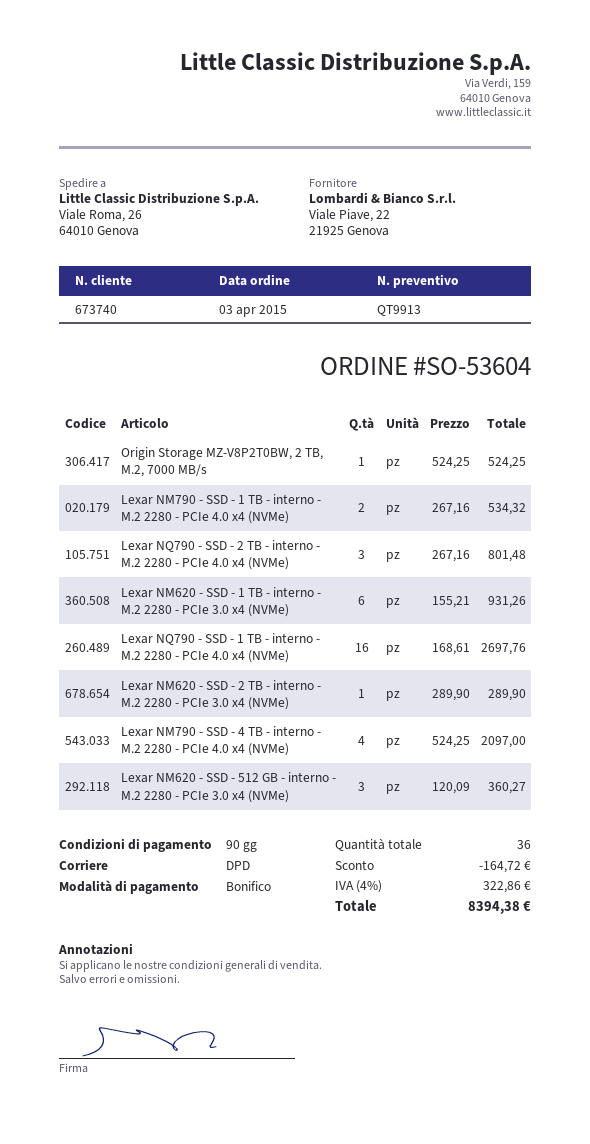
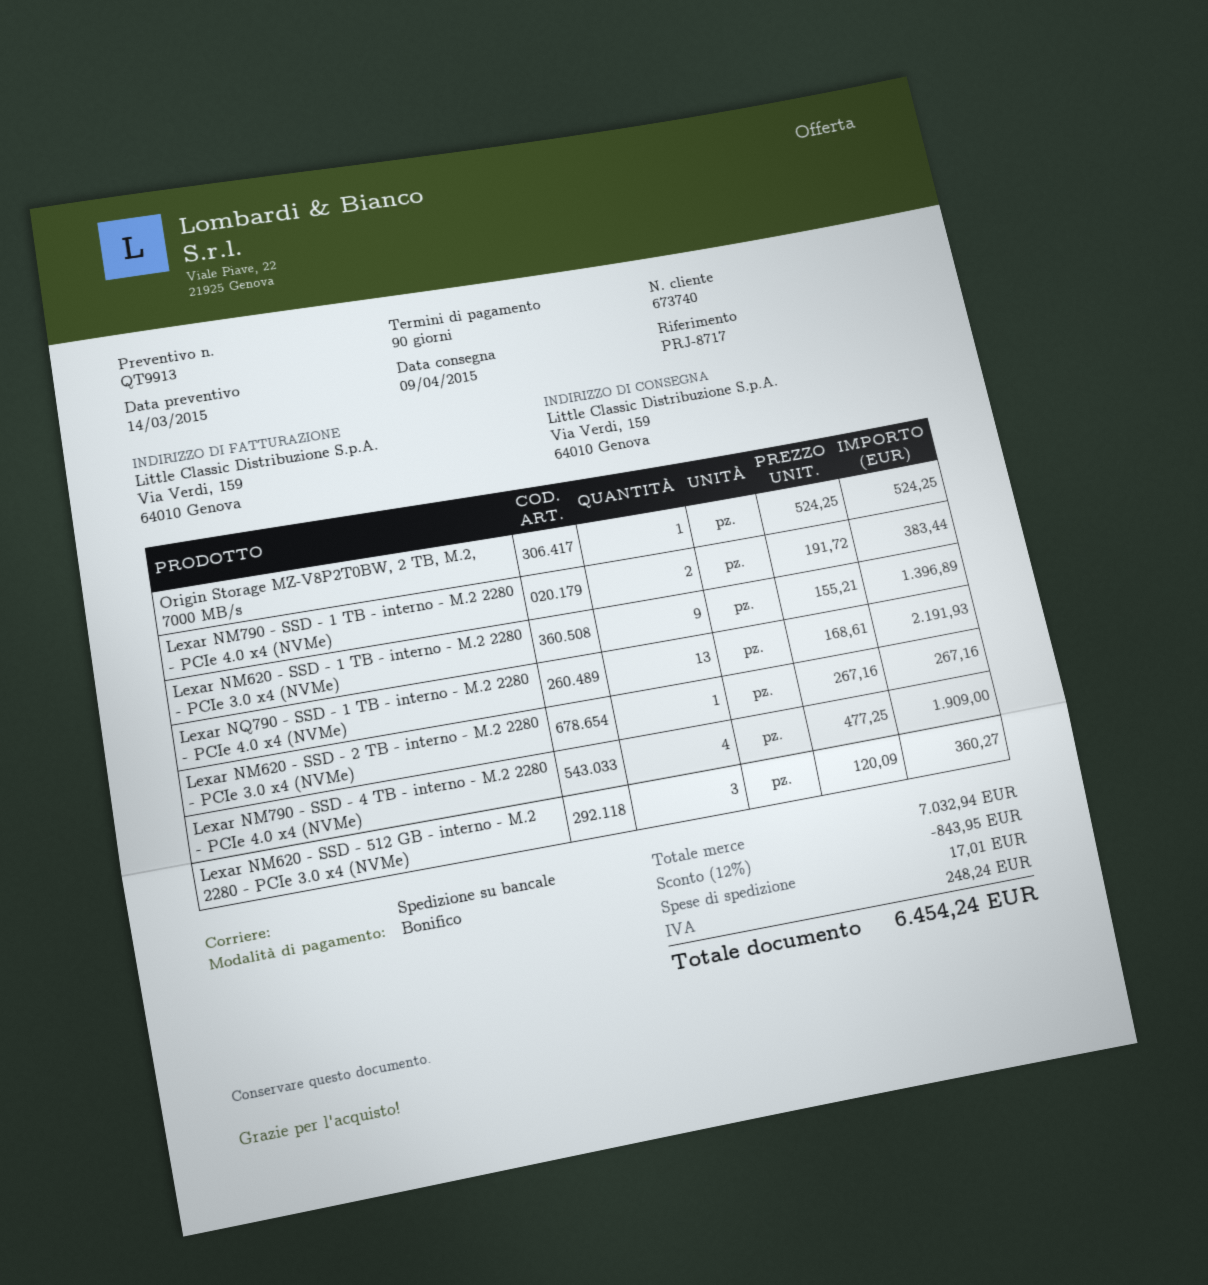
shipping method: DPD -> pallet freight
ship to: Viale Roma, 26, 64010 Genova -> Via Verdi, 159, 64010 Genova
Lexar NM790 - SSD - 1 TB - interno - M.2 2280 - PCIe 4.0 x4 (NVMe): 2 x 267.16 = 534.32 -> 2 x 191.72 = 383.44
Lexar NQ790 - SSD - 2 TB - interno - M.2 2280 - PCIe 4.0 x4 (NVMe): 3 x 267.16 = 801.48 -> none
Lexar NM620 - SSD - 1 TB - interno - M.2 2280 - PCIe 3.0 x4 (NVMe): 6 x 155.21 = 931.26 -> 9 x 155.21 = 1396.89
Lexar NQ790 - SSD - 1 TB - interno - M.2 2280 - PCIe 4.0 x4 (NVMe): 16 x 168.61 = 2697.76 -> 13 x 168.61 = 2191.93
Lexar NM620 - SSD - 2 TB - interno - M.2 2280 - PCIe 3.0 x4 (NVMe): 1 x 289.90 = 289.90 -> 1 x 267.16 = 267.16
Lexar NM790 - SSD - 4 TB - interno - M.2 2280 - PCIe 4.0 x4 (NVMe): 4 x 524.25 = 2097.00 -> 4 x 477.25 = 1909.00
discount: 164.72 -> 843.95
shipping: none -> 17.01
tax: 322.86 -> 248.24
total: 8394.38 -> 6454.24

